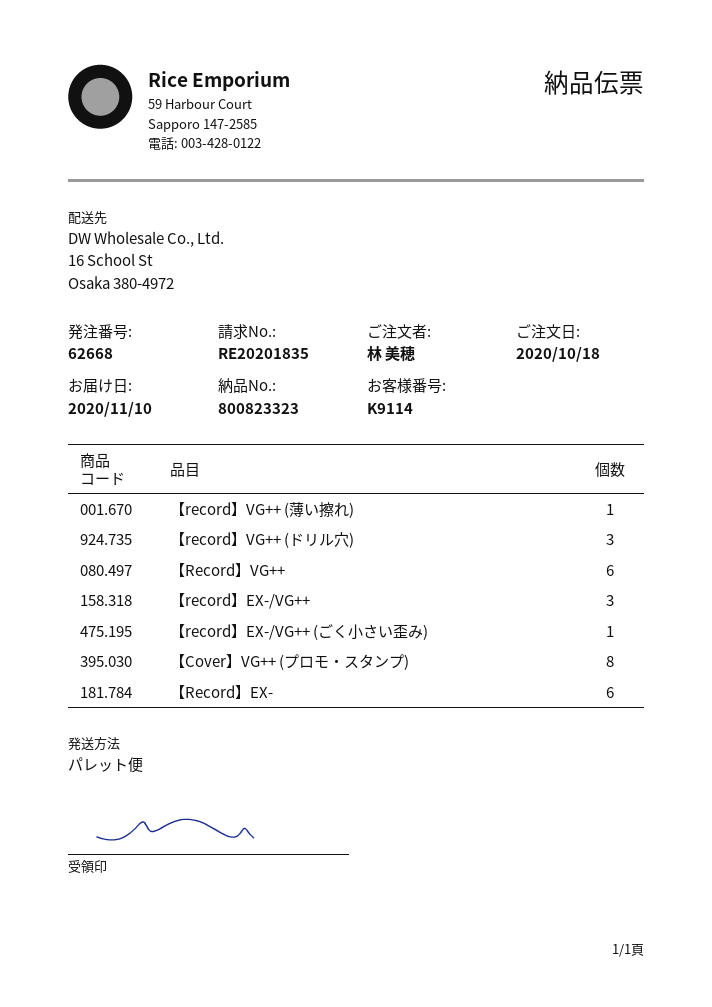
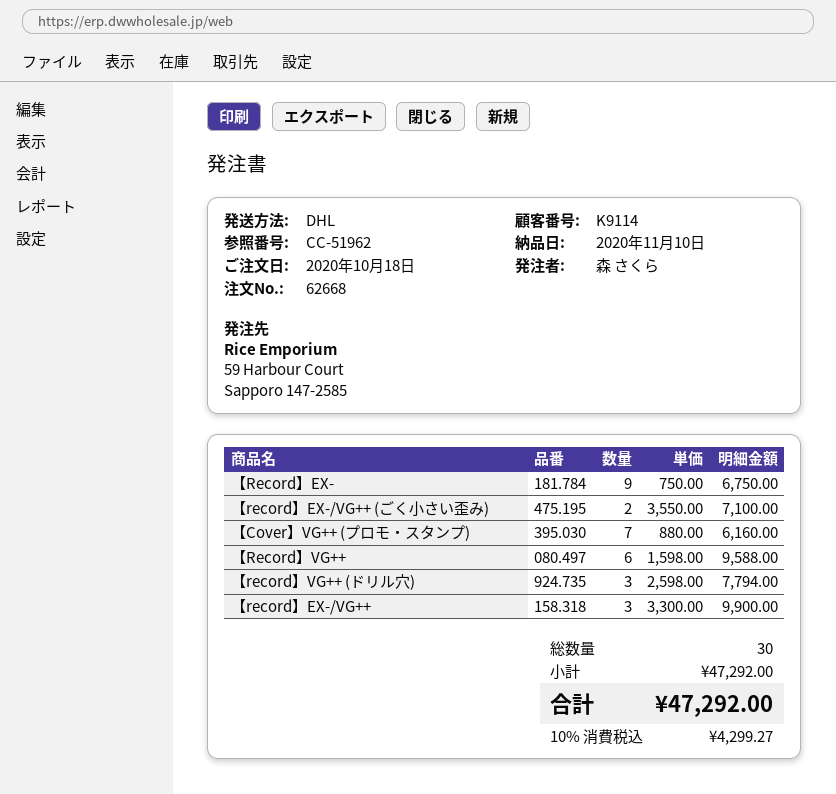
ordered by: 林 美穂 -> 森 さくら
shipping method: pallet freight -> DHL
【record】VG++ (薄い擦れ): 1 -> none
【record】EX-/VG++ (ごく小さい歪み): 1 -> 2
【Cover】VG++ (プロモ・スタンプ): 8 -> 7
【Record】EX-: 6 -> 9

